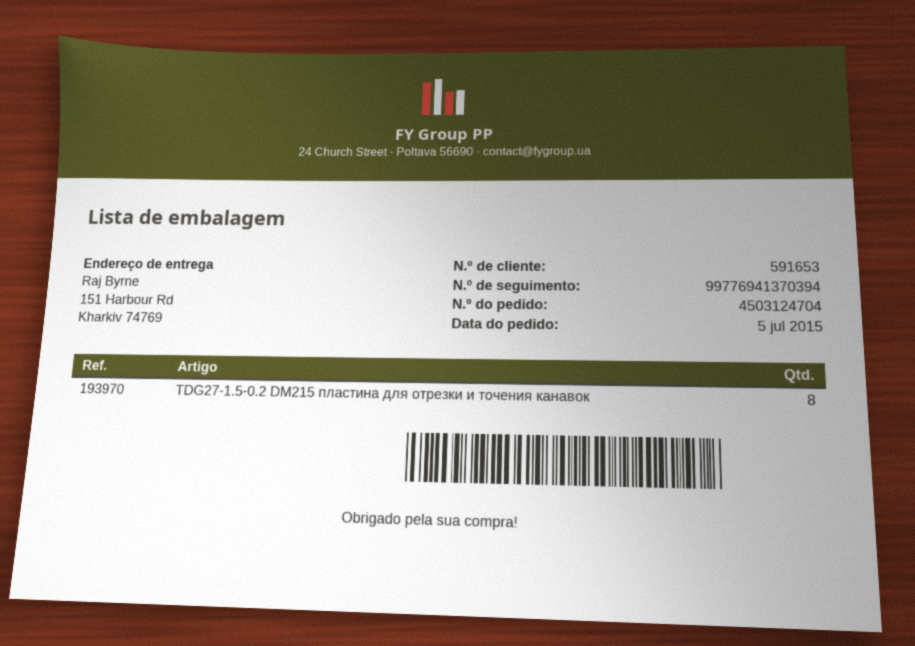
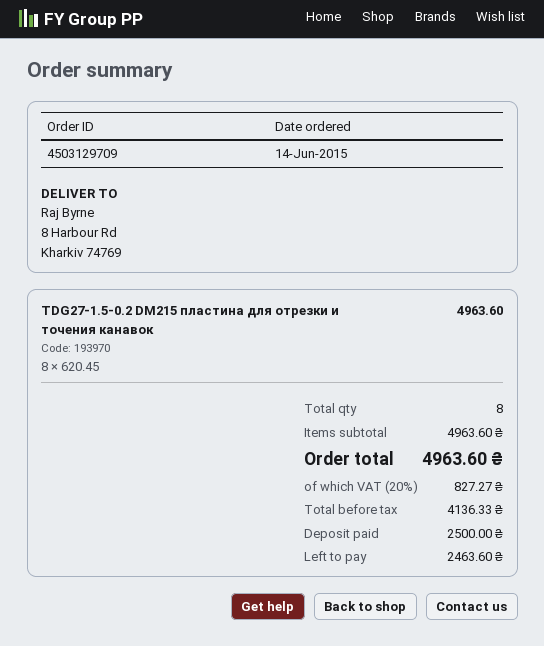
order number: 4503124704 -> 4503129709
order date: 2015-07-05 -> 2015-06-14
ship to: 151 Harbour Rd, Kharkiv 74769 -> 8 Harbour Rd, Kharkiv 74769

